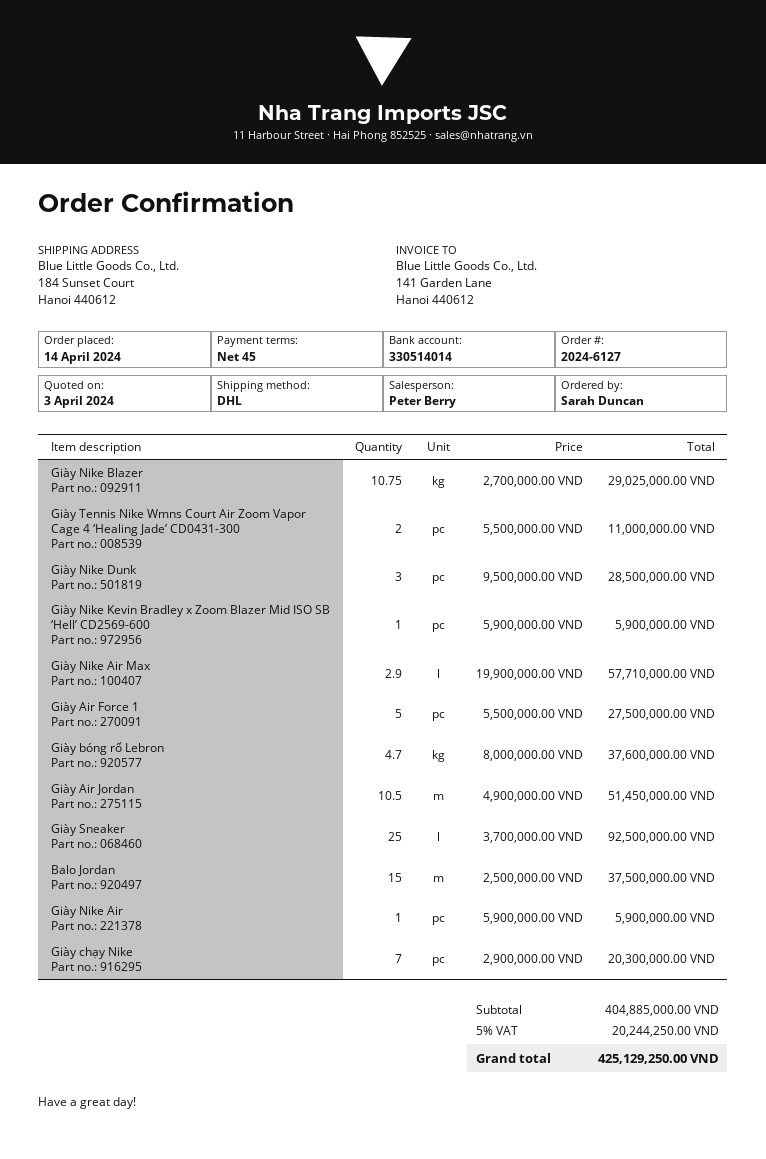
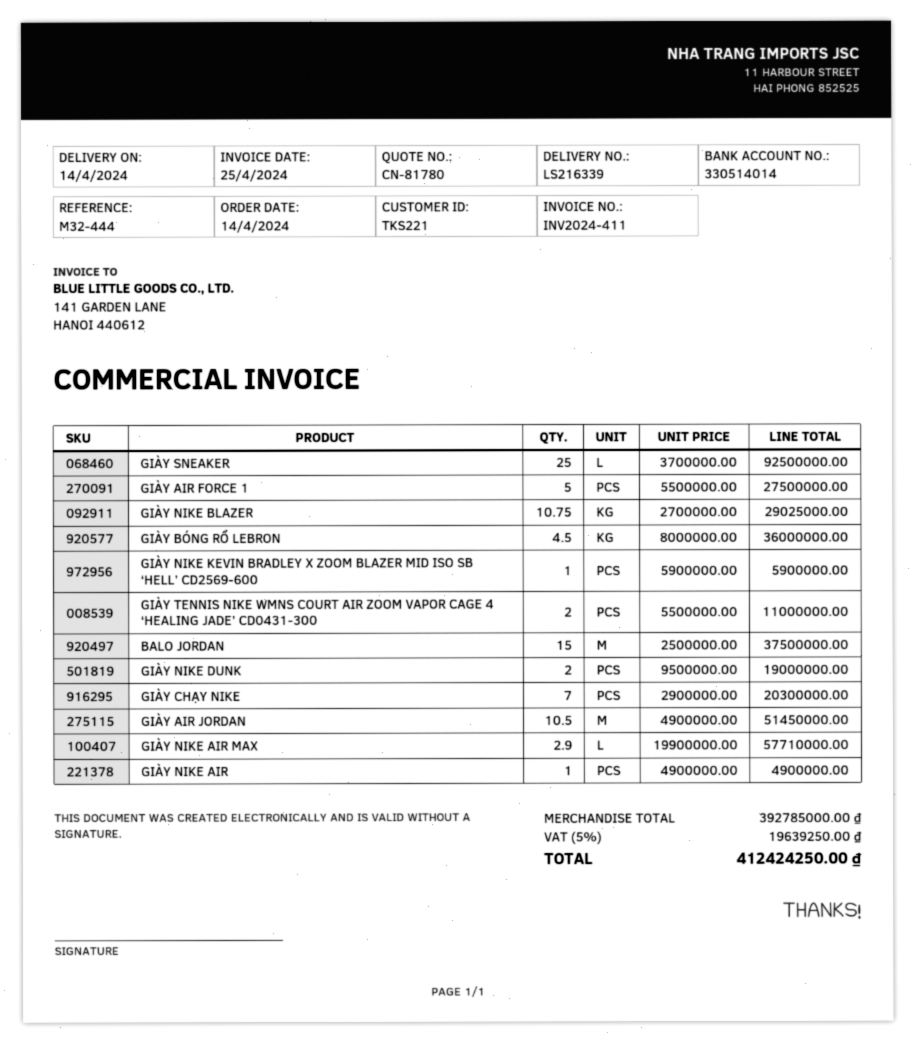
Giày Nike Dunk: 3 x 9500000.00 = 28500000.00 -> 2 x 9500000.00 = 19000000.00
Giày bóng rổ Lebron: 4.7 x 8000000.00 = 37600000.00 -> 4.5 x 8000000.00 = 36000000.00
Giày Nike Air: 1 x 5900000.00 = 5900000.00 -> 1 x 4900000.00 = 4900000.00
subtotal: 404885000.00 -> 392785000.00
tax: 5% = 20244250.00 -> 5% = 19639250.00
total: 425129250.00 -> 412424250.00

